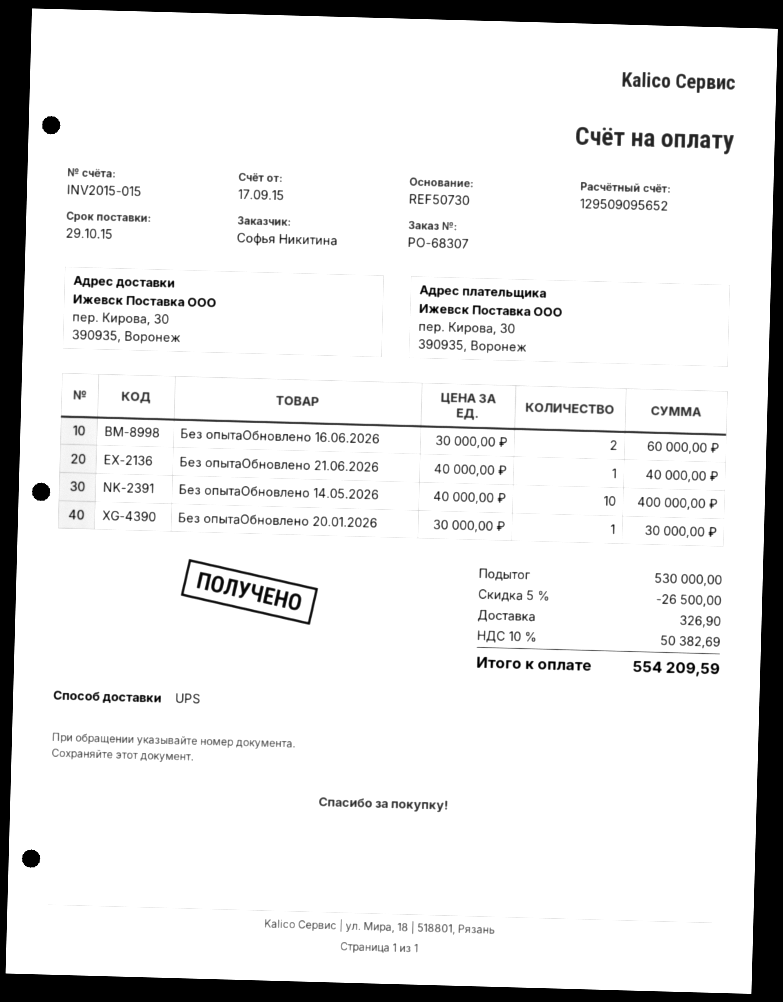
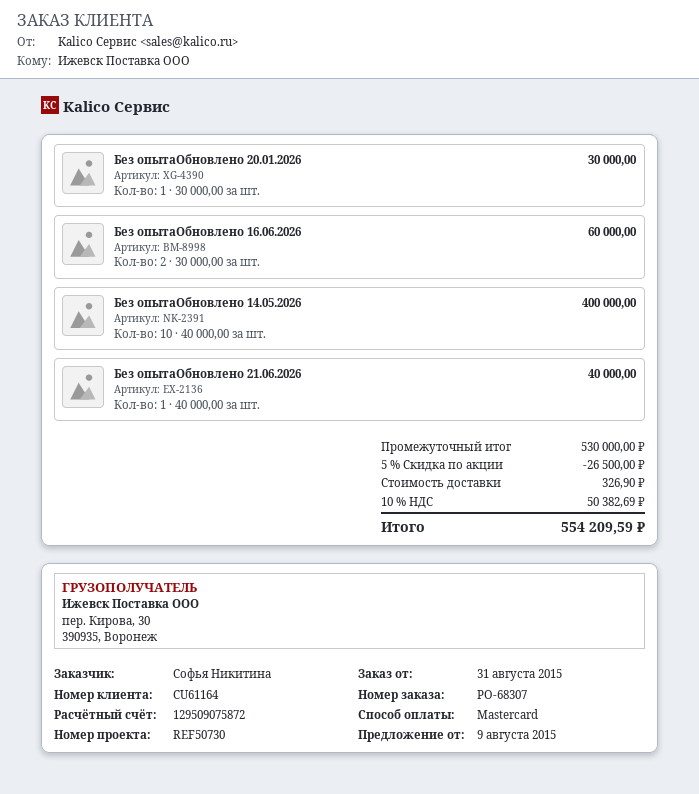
bank account: 129509095652 -> 129509075872

